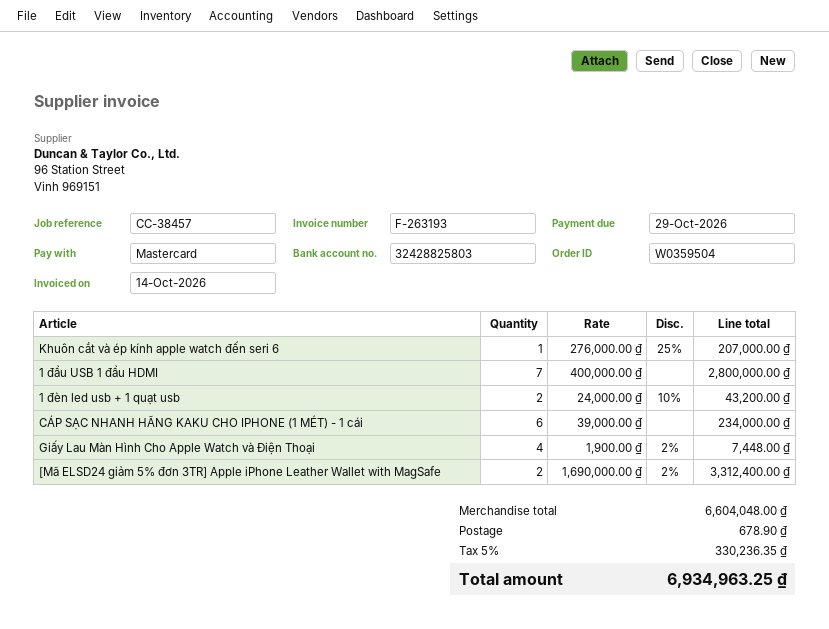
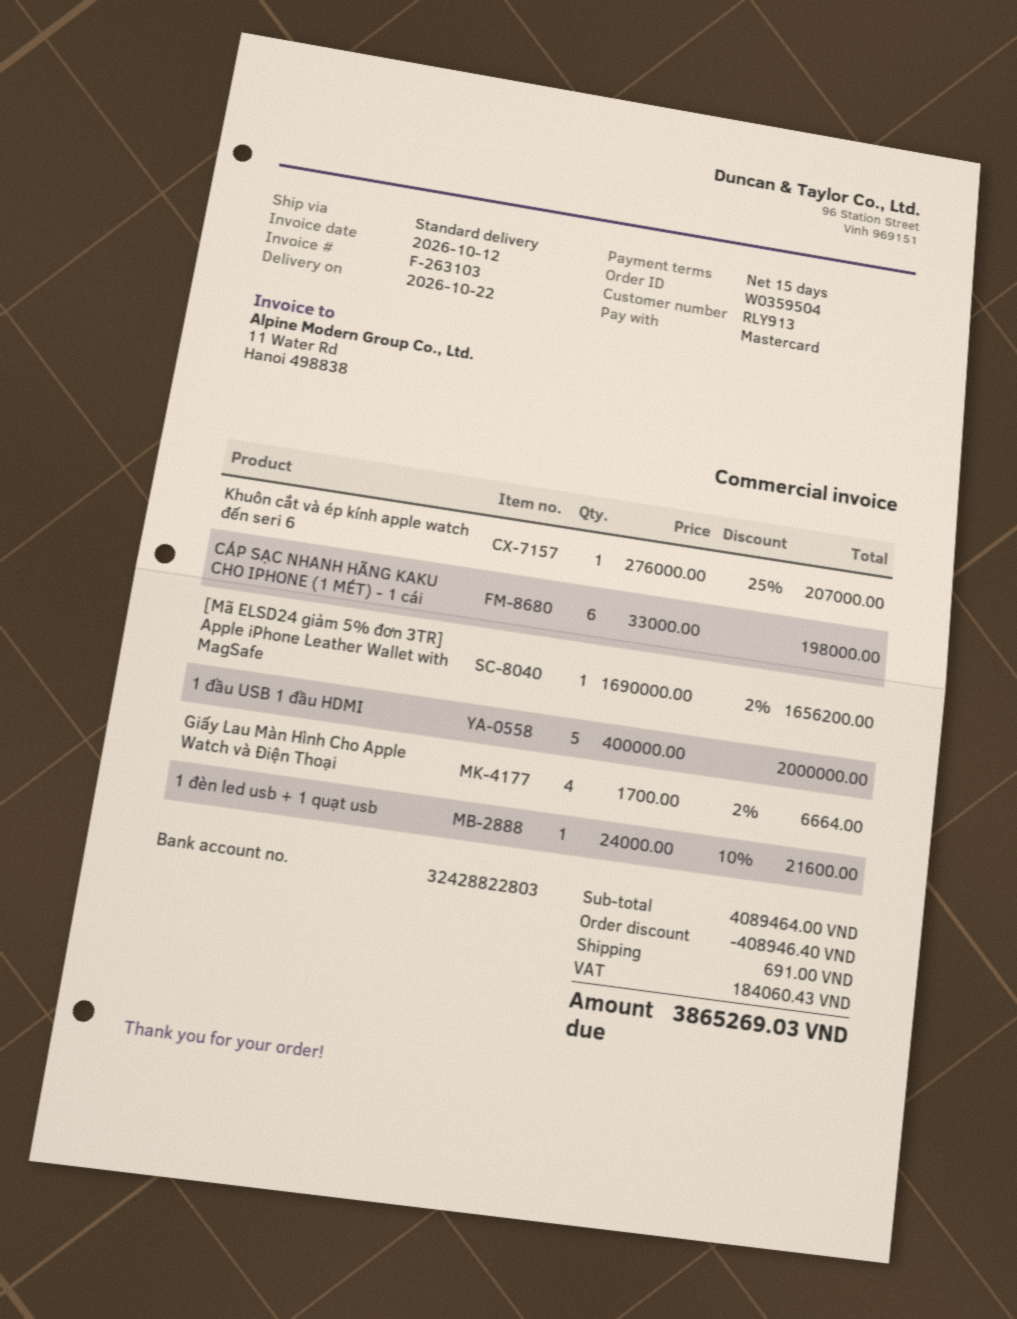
invoice number: F-263193 -> F-263103
invoice date: 2026-10-14 -> 2026-10-12
bank account: 32428825803 -> 32428822803
1 đầu USB 1 đầu HDMI: 7 x 400000.00 = 2800000.00 -> 5 x 400000.00 = 2000000.00
1 đèn led usb + 1 quạt usb: 2 x 24000.00 - 10% = 43200.00 -> 1 x 24000.00 - 10% = 21600.00
CÁP SẠC NHANH HÃNG KAKU CHO IPHONE (1 MÉT) - 1 cái: 6 x 39000.00 = 234000.00 -> 6 x 33000.00 = 198000.00
Giấy Lau Màn Hình Cho Apple Watch và Điện Thoại: 4 x 1900.00 - 2% = 7448.00 -> 4 x 1700.00 - 2% = 6664.00
[Mã ELSD24 giảm 5% đơn 3TR] Apple iPhone Leather Wallet with MagSafe: 2 x 1690000.00 - 2% = 3312400.00 -> 1 x 1690000.00 - 2% = 1656200.00
subtotal: 6604048.00 -> 4089464.00
discount: none -> 408946.40
shipping: 678.90 -> 691.00
tax: 330236.35 -> 184060.43
total: 6934963.25 -> 3865269.03

